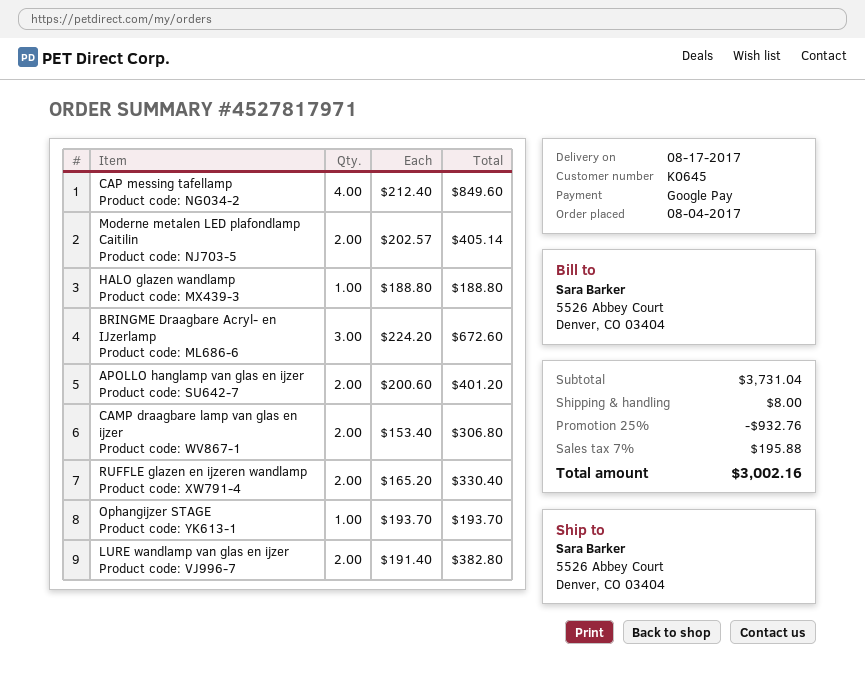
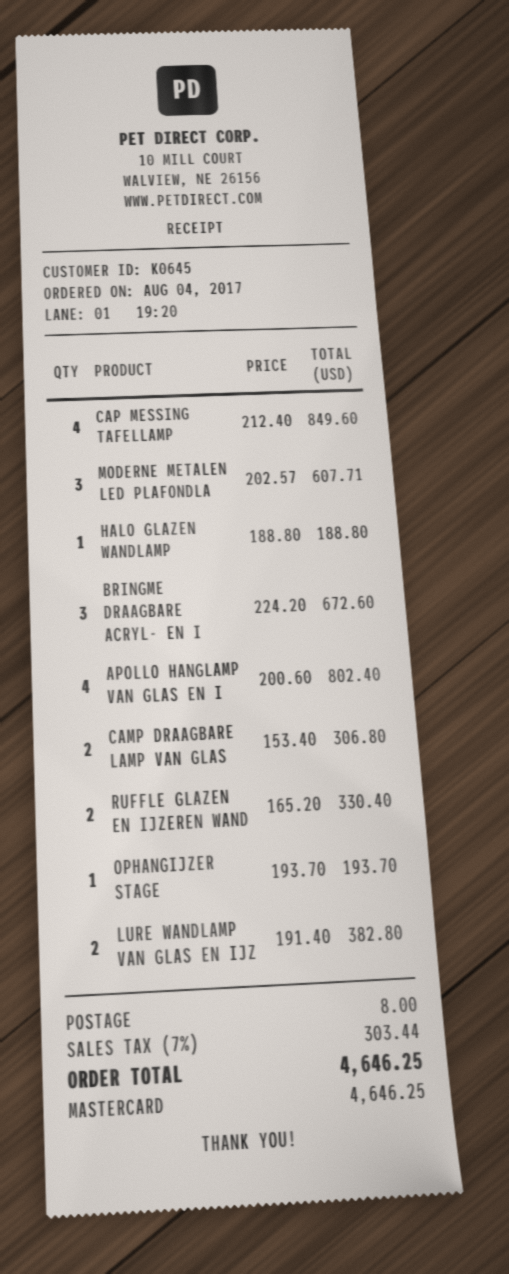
payment method: Google Pay -> Mastercard
Moderne metalen LED plafondlamp Caitilin: 2 x 202.57 = 405.14 -> 3 x 202.57 = 607.71
APOLLO hanglamp van glas en ijzer: 2 x 200.60 = 401.20 -> 4 x 200.60 = 802.40
discount: 25% = 932.76 -> none
tax: 7% = 195.88 -> 7% = 303.44
total: 3002.16 -> 4646.25

